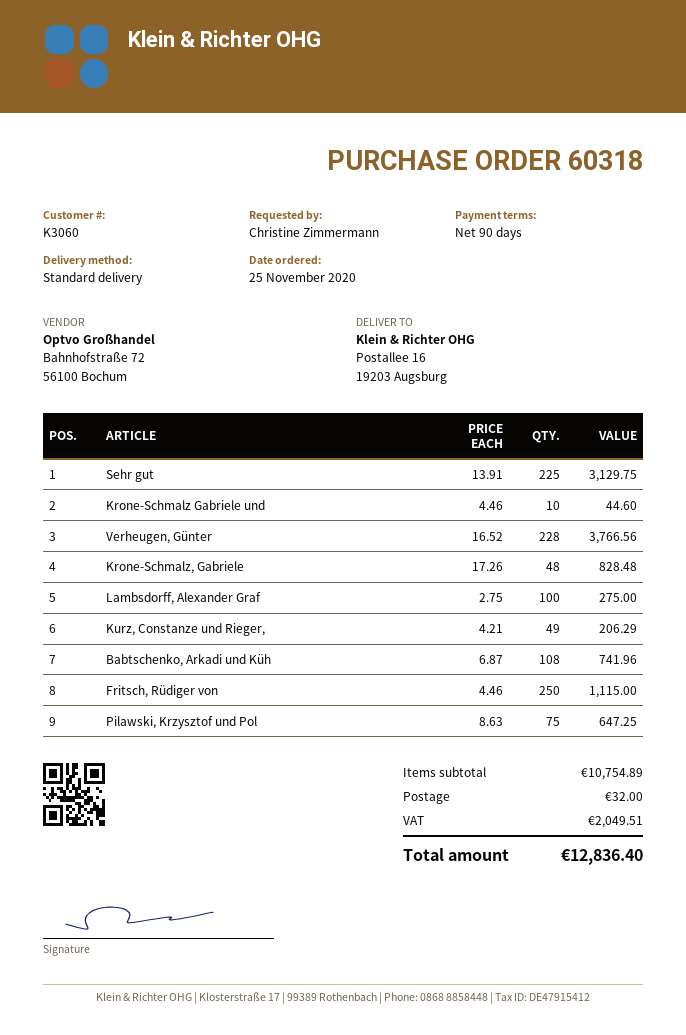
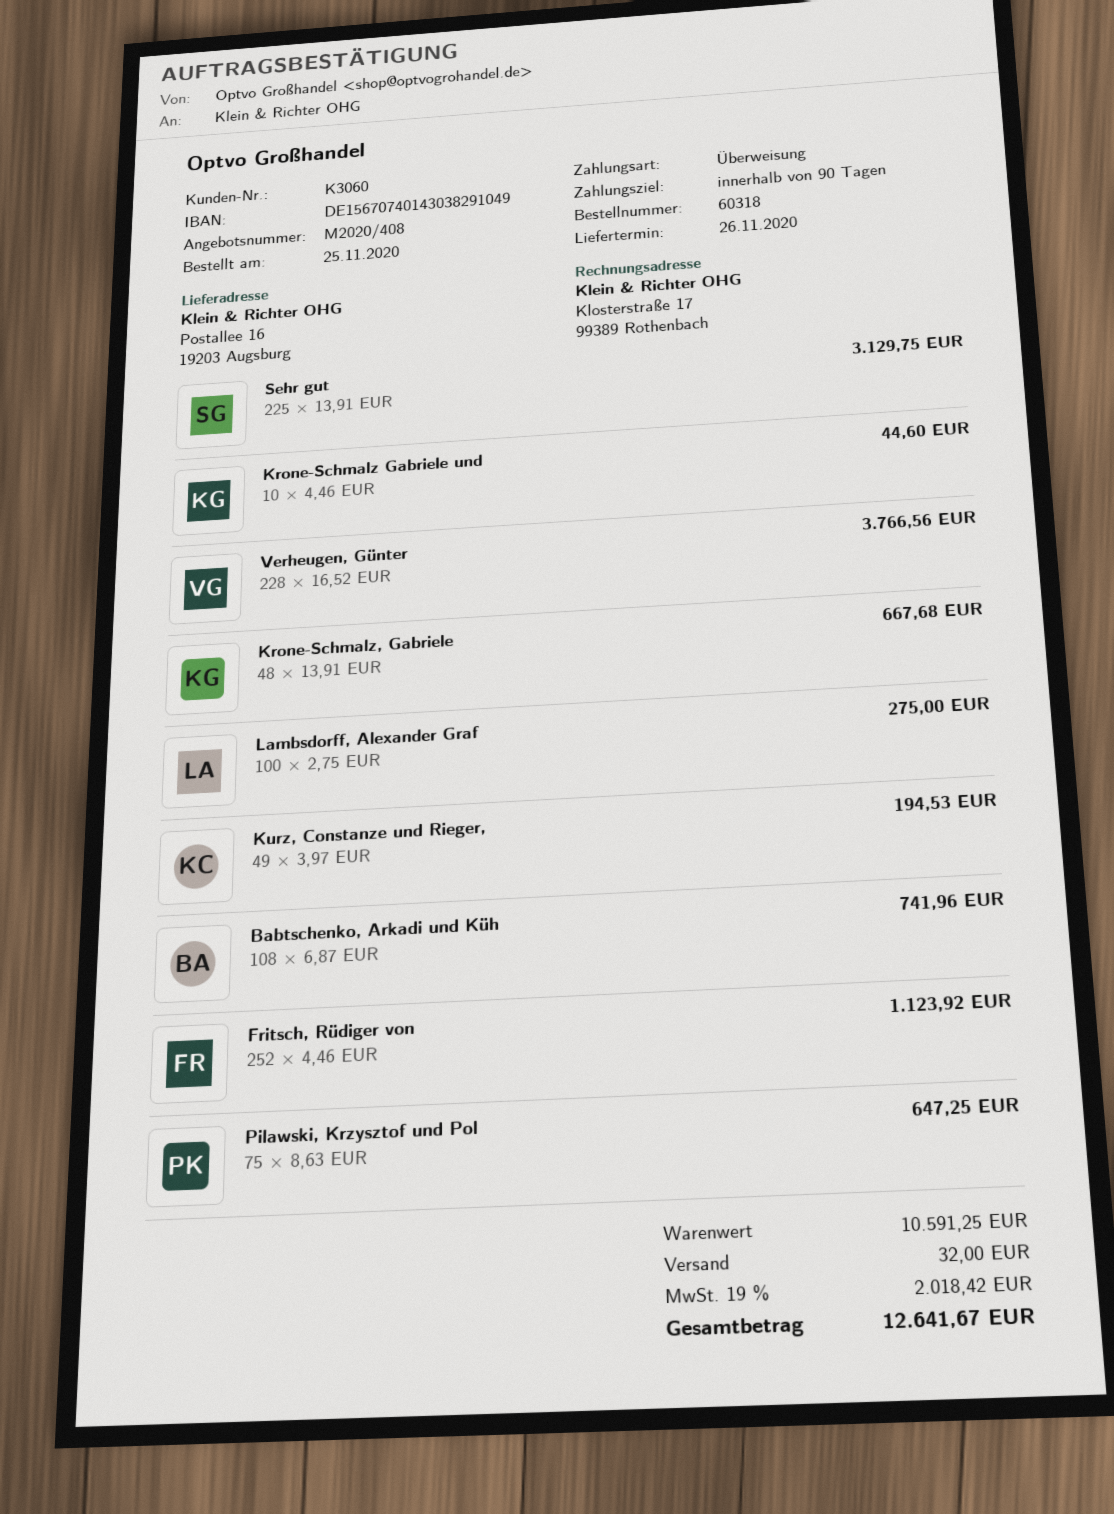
Krone-Schmalz, Gabriele: 48 x 17.26 = 828.48 -> 48 x 13.91 = 667.68
Kurz, Constanze und Rieger,: 49 x 4.21 = 206.29 -> 49 x 3.97 = 194.53
Fritsch, Rüdiger von: 250 x 4.46 = 1115.00 -> 252 x 4.46 = 1123.92
subtotal: 10754.89 -> 10591.25
tax: 2049.51 -> 2018.42
total: 12836.40 -> 12641.67

